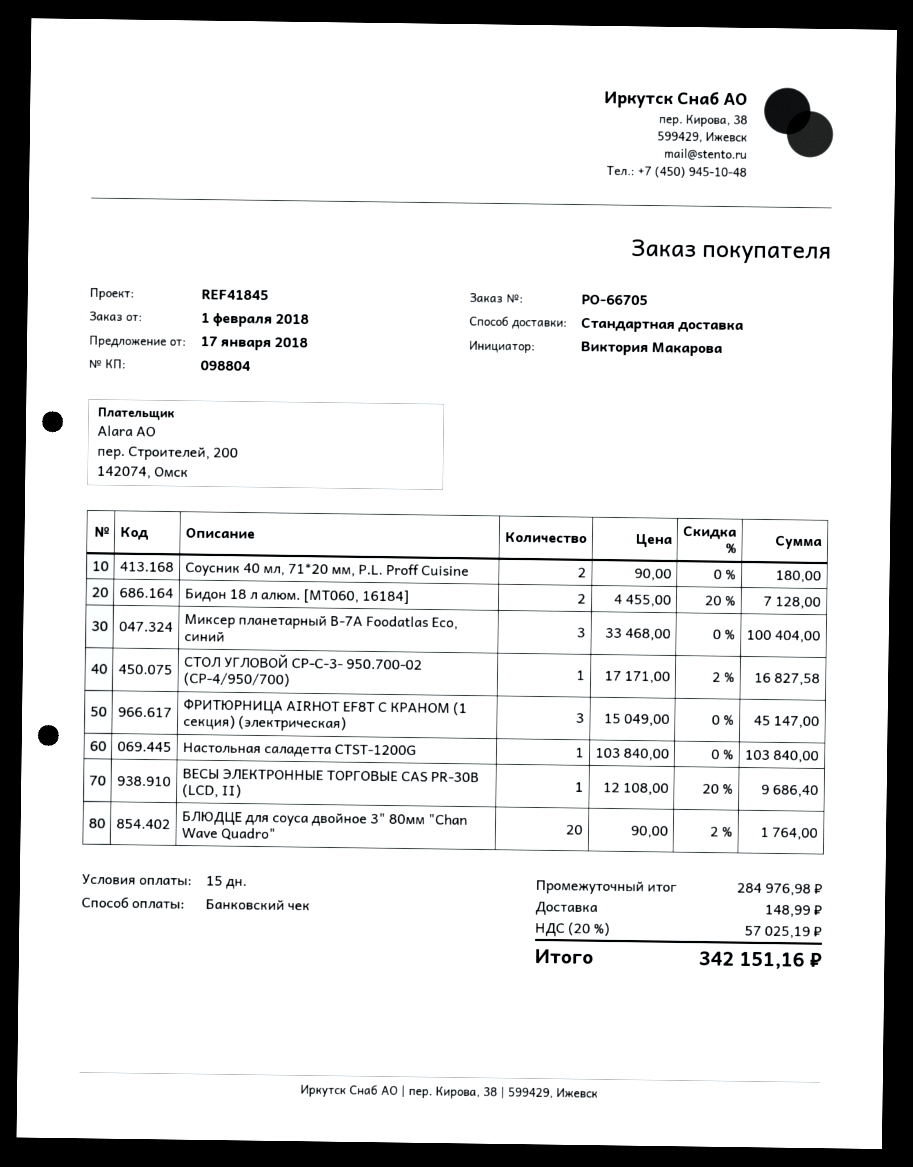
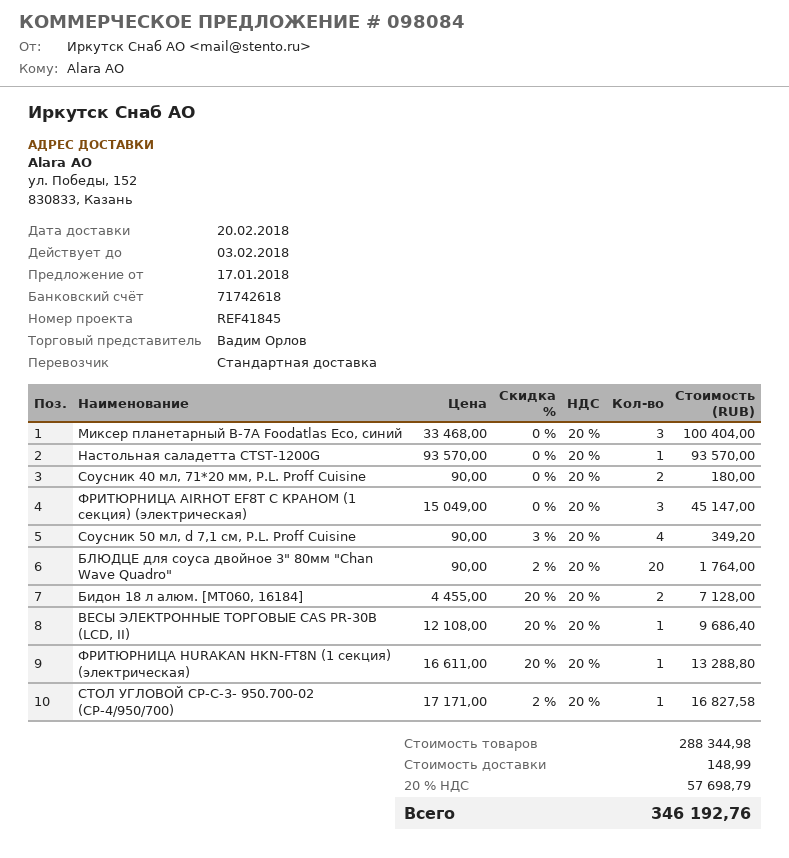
quote number: 098804 -> 098084
Настольная саладетта CTST-1200G: 1 x 103840.00 = 103840.00 -> 1 x 93570.00 = 93570.00
Соусник 50 мл, d 7,1 см, P.L. Proff Cuisine: none -> 4 x 90.00 - 3% = 349.20
ФРИТЮРНИЦА HURAKAN HKN-FT8N (1 секция) (электрическая): none -> 1 x 16611.00 - 20% = 13288.80
subtotal: 284976.98 -> 288344.98
tax: 20% = 57025.19 -> 20% = 57698.79
total: 342151.16 -> 346192.76

